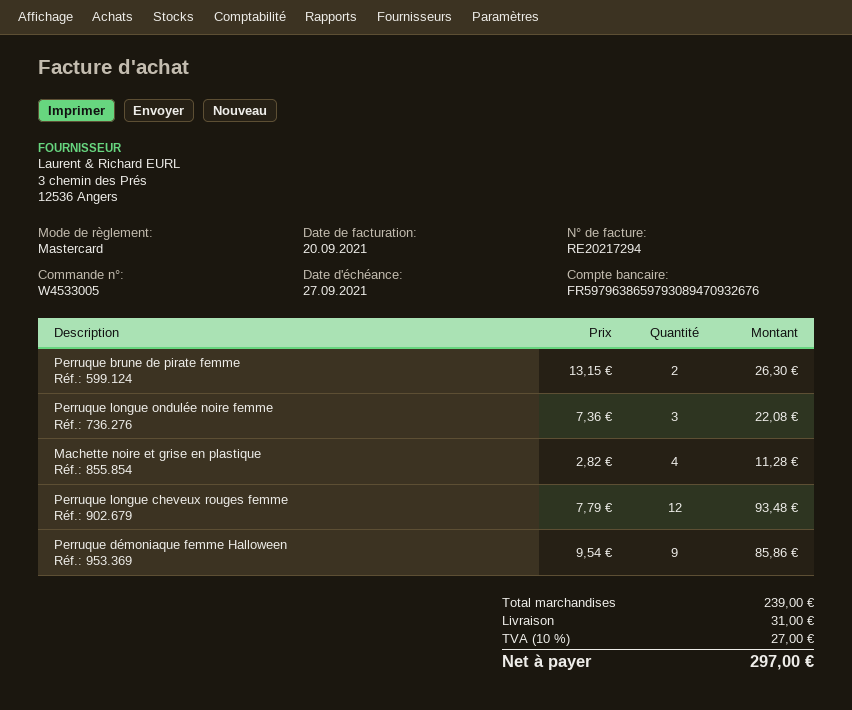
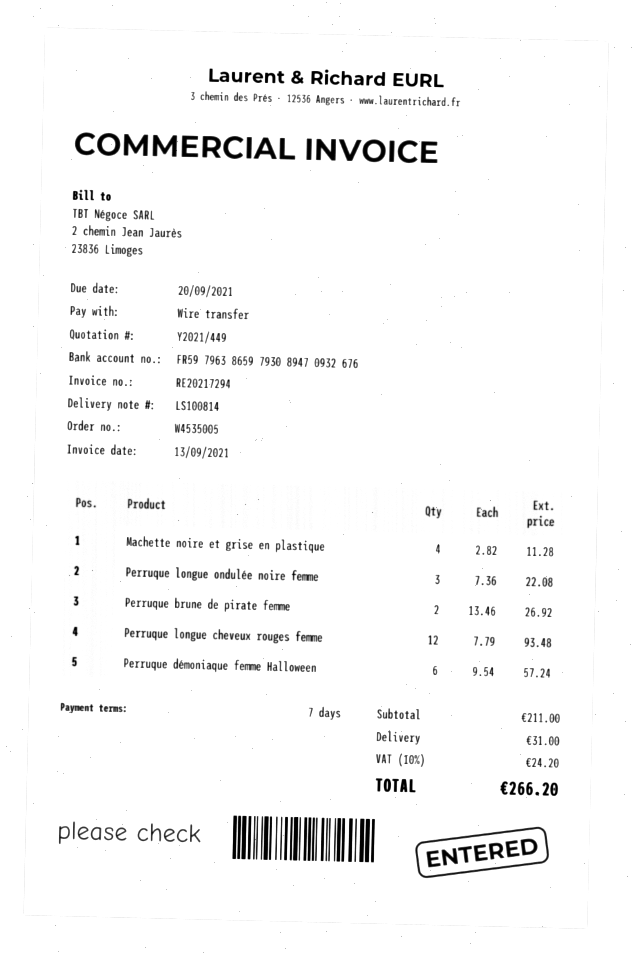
order number: W4533005 -> W4535005
invoice date: 2021-09-20 -> 2021-09-13
due date: 2021-09-27 -> 2021-09-20
payment method: Mastercard -> bank transfer
Perruque brune de pirate femme: 2 x 13.15 = 26.30 -> 2 x 13.46 = 26.92
Perruque démoniaque femme Halloween: 9 x 9.54 = 85.86 -> 6 x 9.54 = 57.24
subtotal: 239.00 -> 211.00
tax: 10% = 27.00 -> 10% = 24.20
total: 297.00 -> 266.20

